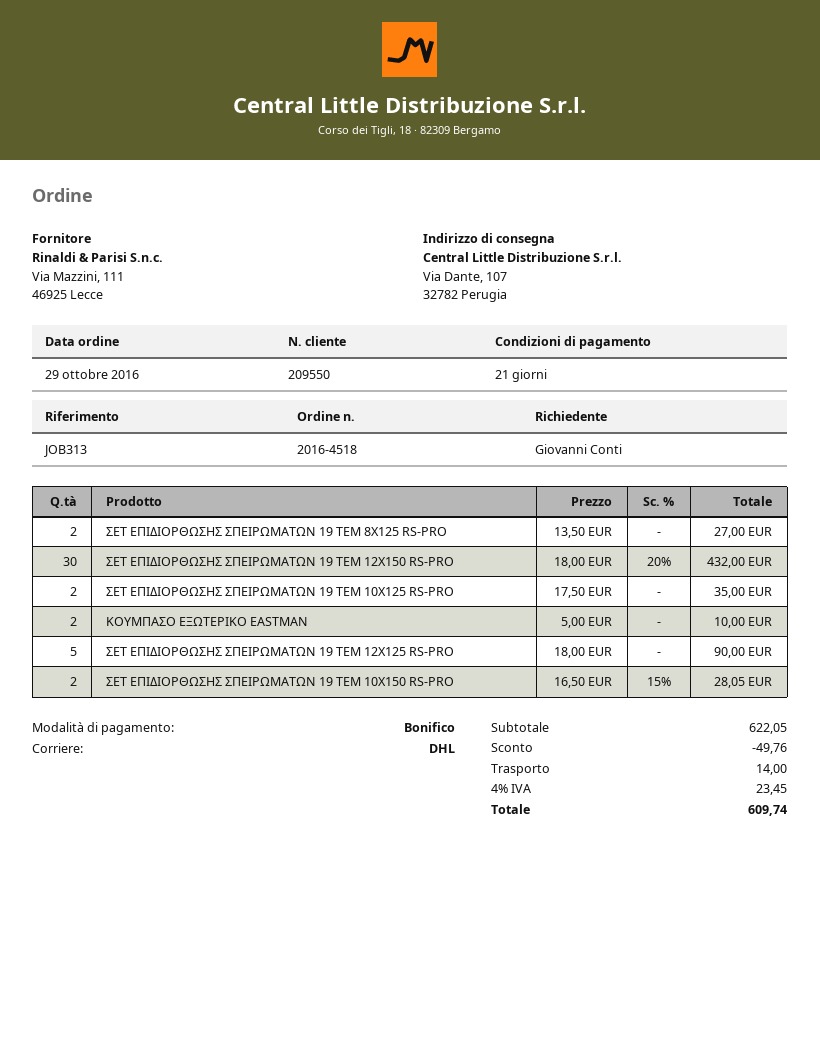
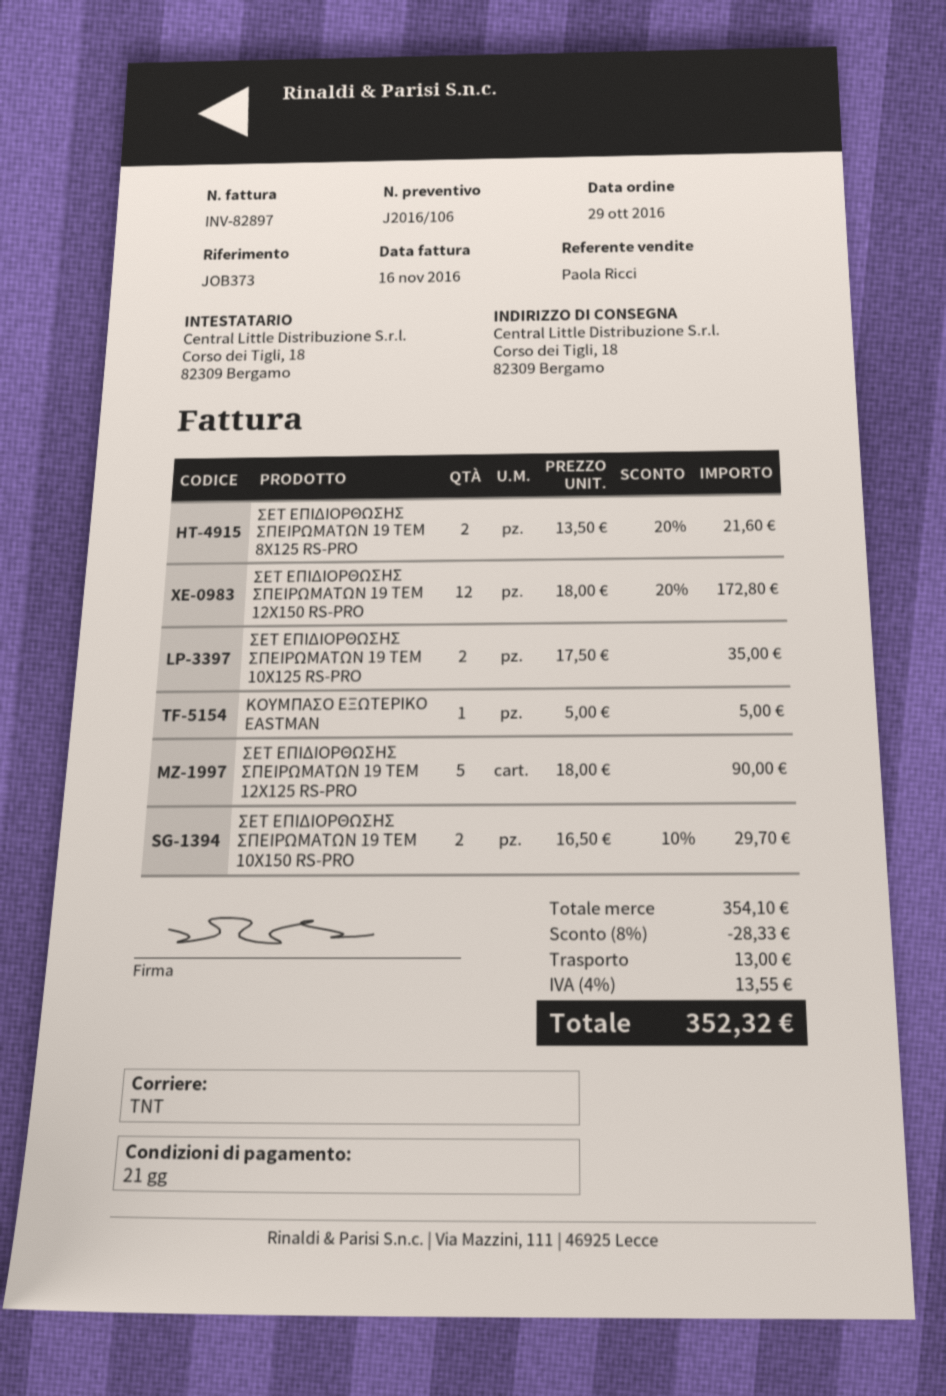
reference: JOB313 -> JOB373
shipping method: DHL -> TNT
ship to: Via Dante, 107, 32782 Perugia -> Corso dei Tigli, 18, 82309 Bergamo
ΣΕΤ ΕΠΙΔΙΟΡΘΩΣΗΣ ΣΠΕΙΡΩΜΑΤΩΝ 19 ΤΕΜ 8Χ125 RS-PRO: 2 x 13.50 = 27.00 -> 2 x 13.50 - 20% = 21.60
ΣΕΤ ΕΠΙΔΙΟΡΘΩΣΗΣ ΣΠΕΙΡΩΜΑΤΩΝ 19 ΤΕΜ 12Χ150 RS-PRO: 30 x 18.00 - 20% = 432.00 -> 12 x 18.00 - 20% = 172.80
ΚΟΥΜΠΑΣΟ ΕΞΩΤΕΡΙΚΟ EASTMAN: 2 x 5.00 = 10.00 -> 1 x 5.00 = 5.00
ΣΕΤ ΕΠΙΔΙΟΡΘΩΣΗΣ ΣΠΕΙΡΩΜΑΤΩΝ 19 ΤΕΜ 10Χ150 RS-PRO: 2 x 16.50 - 15% = 28.05 -> 2 x 16.50 - 10% = 29.70
subtotal: 622.05 -> 354.10
discount: 49.76 -> 28.33
shipping: 14.00 -> 13.00
tax: 4% = 23.45 -> 4% = 13.55
total: 609.74 -> 352.32

